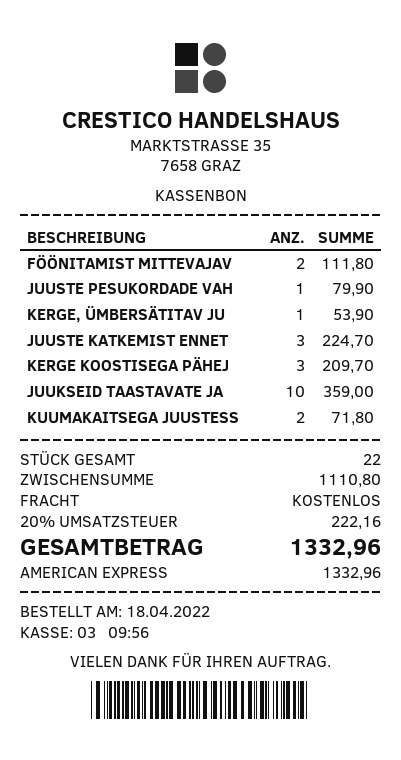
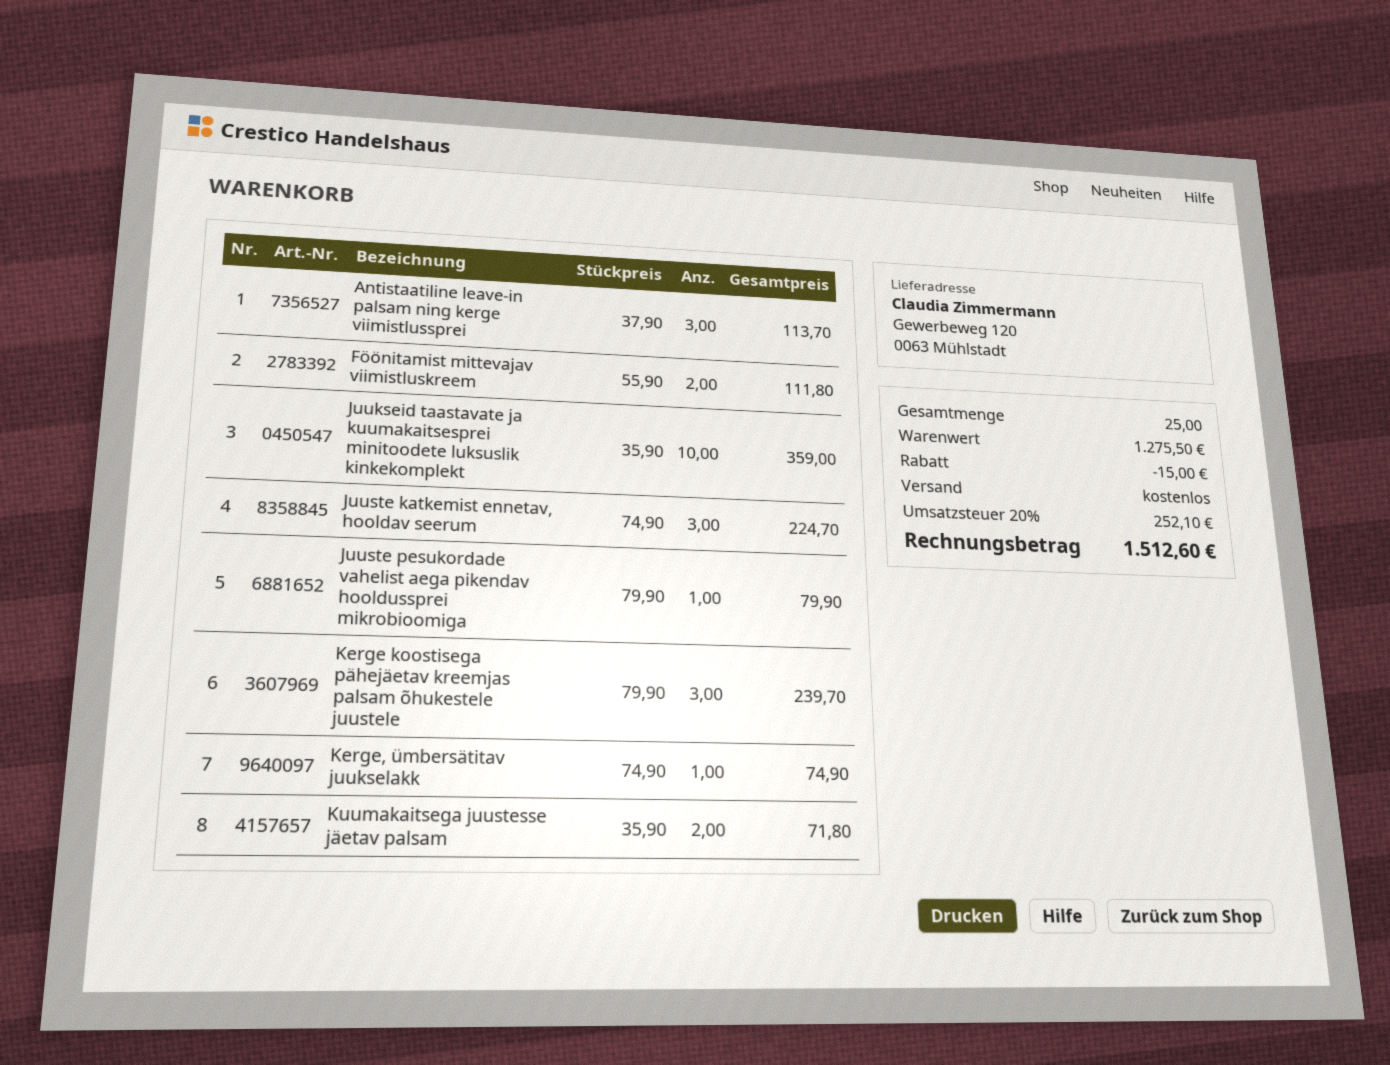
KERGE, ÜMBERSÄTITAV JU: 1 for 53.90 -> 1 for 74.90
KERGE KOOSTISEGA PÄHEJ: 3 for 209.70 -> 3 for 239.70
Antistaatiline leave-in palsam ning kerge viimistlussprei: none -> 3 for 113.70
total quantity: 22 -> 25
subtotal: 1110.80 -> 1275.50
discount: none -> 15.00
tax: 20% = 222.16 -> 20% = 252.10
total: 1332.96 -> 1512.60

